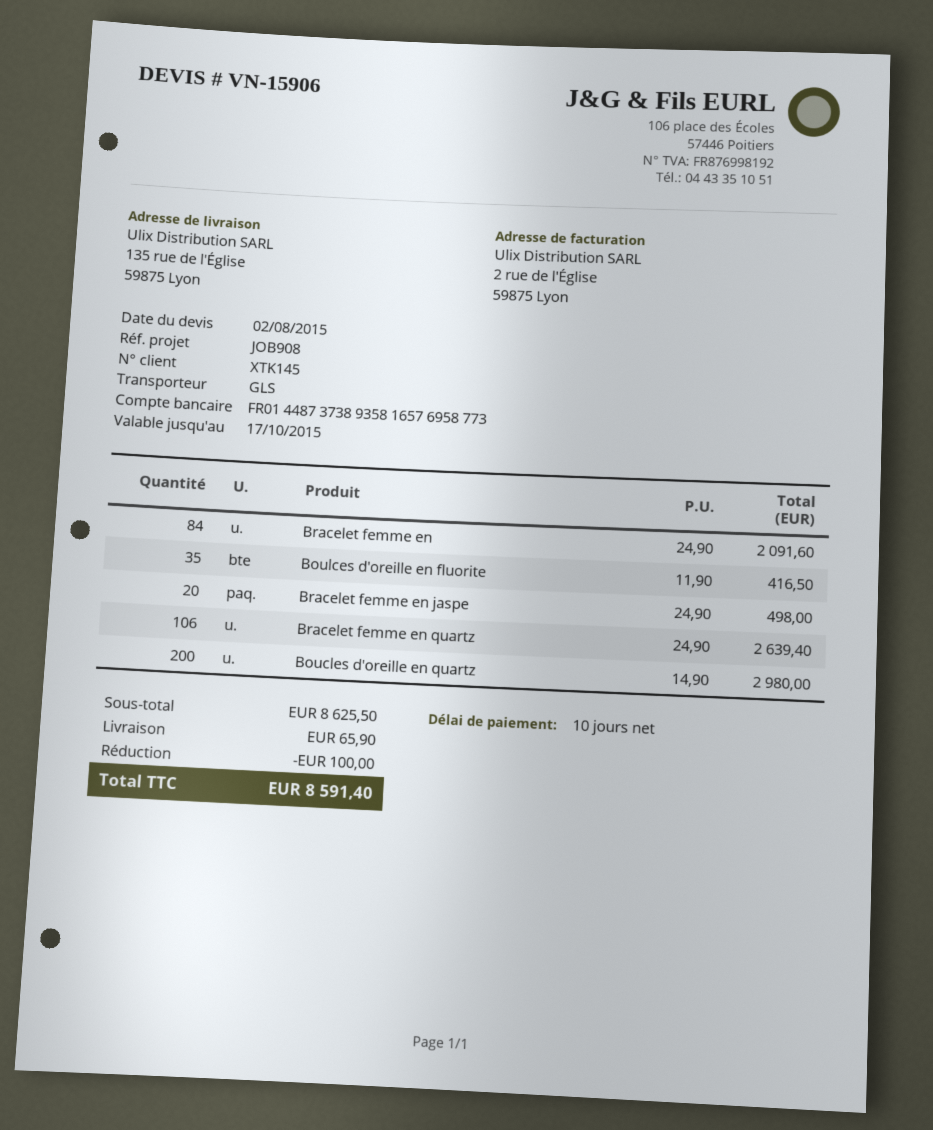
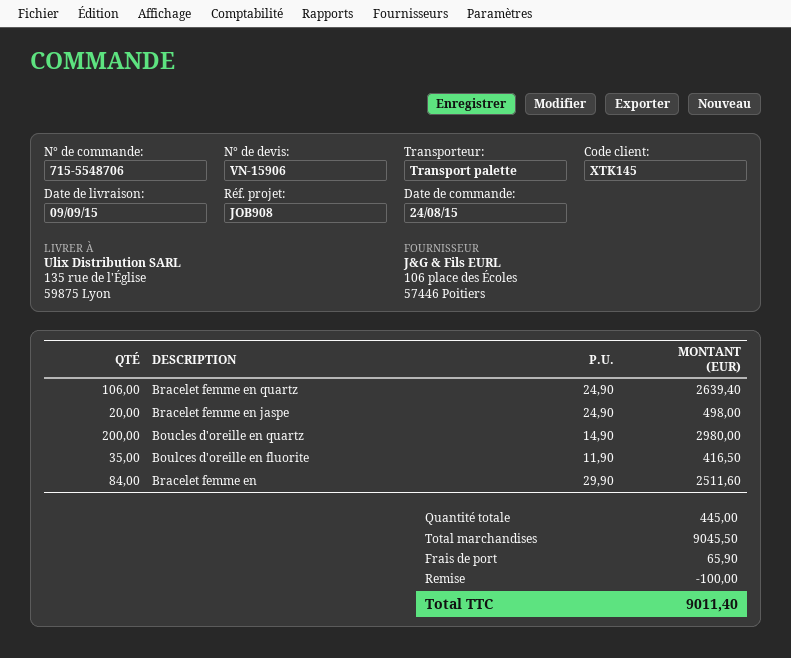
shipping method: GLS -> pallet freight
Bracelet femme en: 84 x 24.90 = 2091.60 -> 84 x 29.90 = 2511.60
subtotal: 8625.50 -> 9045.50
total: 8591.40 -> 9011.40

